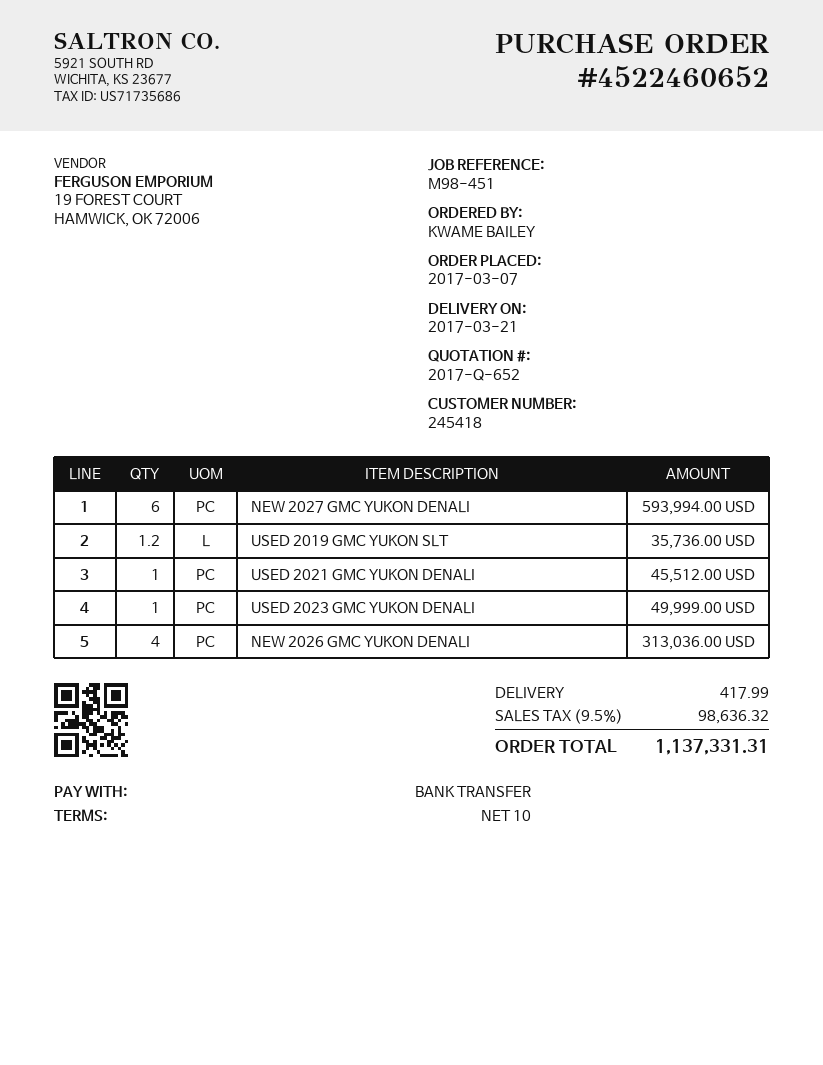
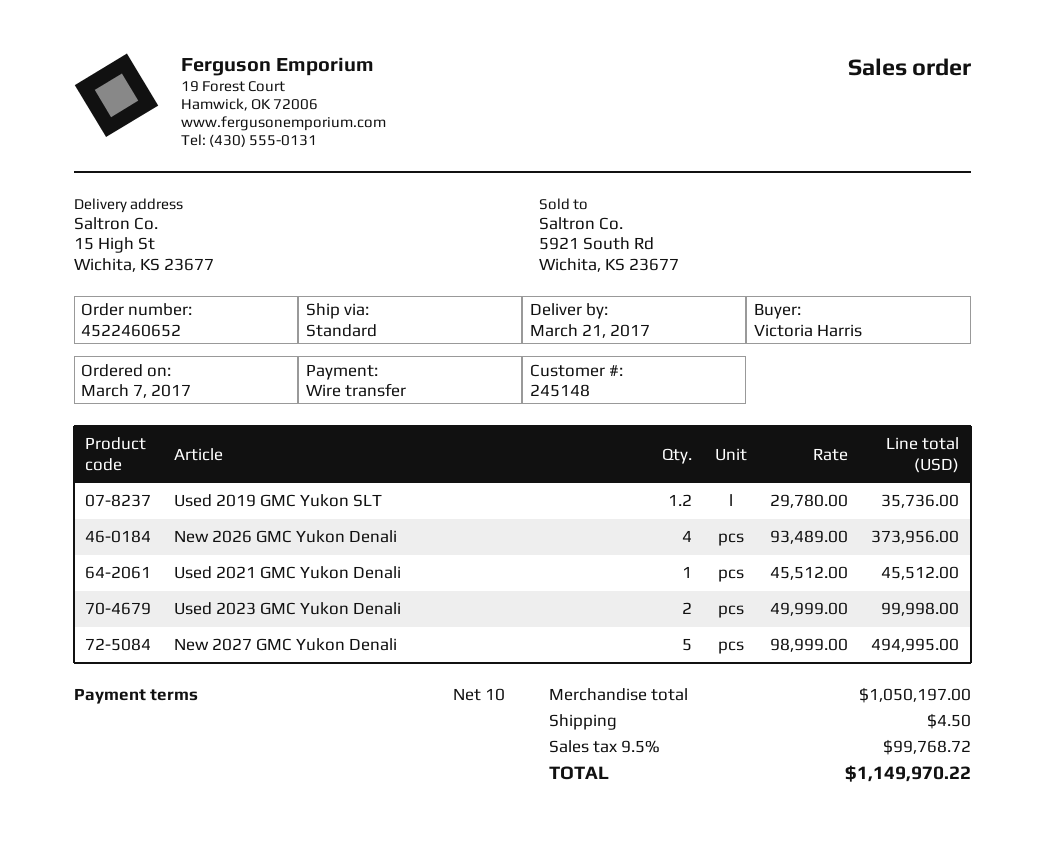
customer number: 245418 -> 245148
ordered by: KWAME BAILEY -> Victoria Harris
NEW 2027 GMC YUKON DENALI: 6 for 593994.00 -> 5 for 494995.00
USED 2023 GMC YUKON DENALI: 1 for 49999.00 -> 2 for 99998.00
NEW 2026 GMC YUKON DENALI: 4 for 313036.00 -> 4 for 373956.00
shipping: 417.99 -> 4.50
tax: 9.5% = 98636.32 -> 9.5% = 99768.72
total: 1137331.31 -> 1149970.22

